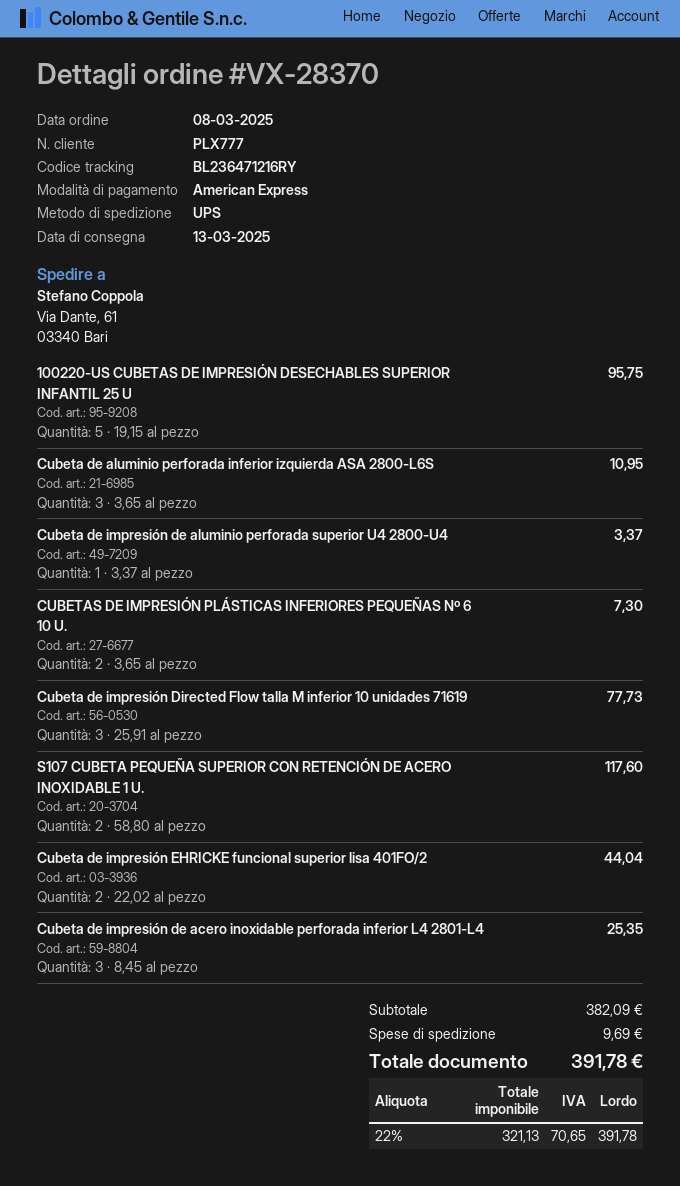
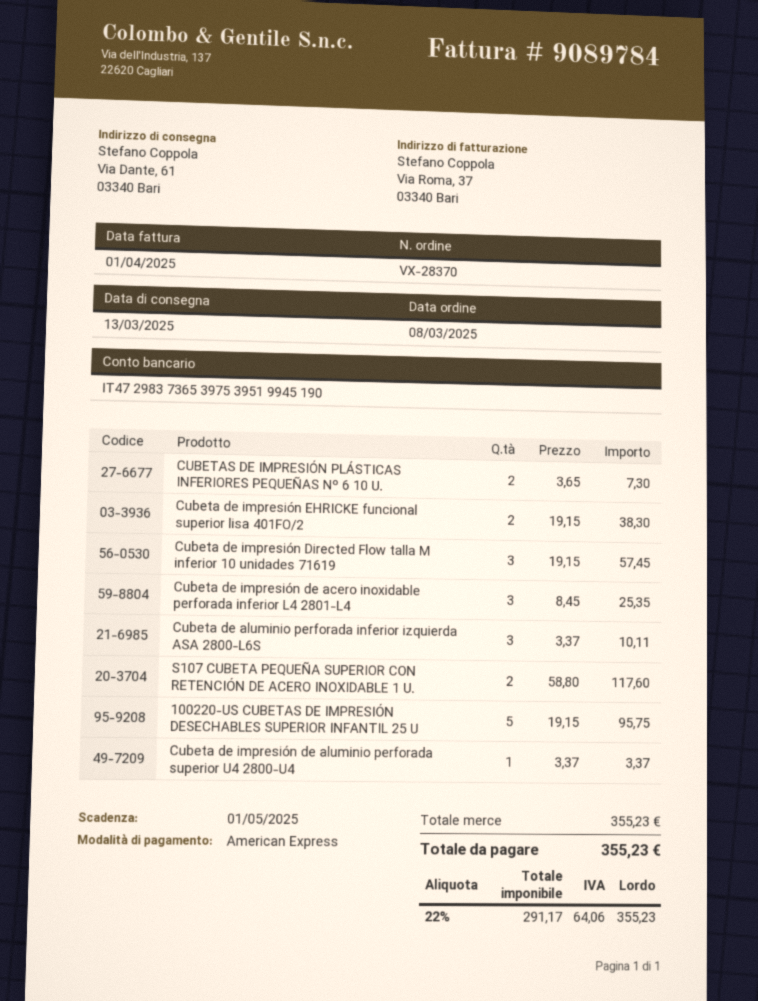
Cubeta de aluminio perforada inferior izquierda ASA 2800-L6S: 3 x 3.65 = 10.95 -> 3 x 3.37 = 10.11
Cubeta de impresión Directed Flow talla M inferior 10 unidades 71619: 3 x 25.91 = 77.73 -> 3 x 19.15 = 57.45
Cubeta de impresión EHRICKE funcional superior lisa 401FO/2: 2 x 22.02 = 44.04 -> 2 x 19.15 = 38.30
subtotal: 382.09 -> 355.23
shipping: 9.69 -> none
net: 321.13 -> 291.17
tax: 22% = 70.65 -> 22% = 64.06
total: 391.78 -> 355.23

